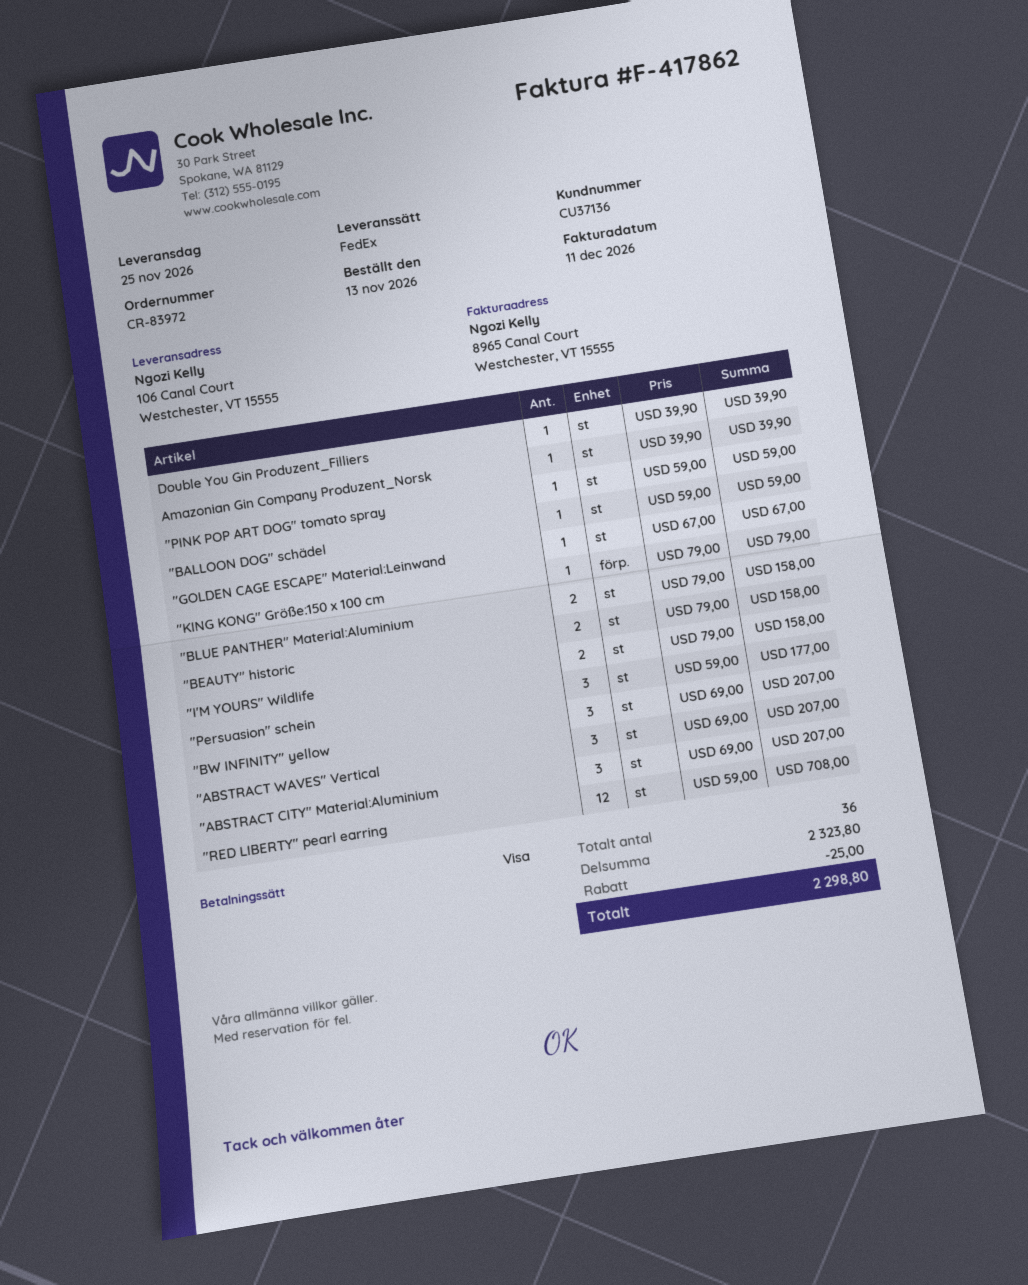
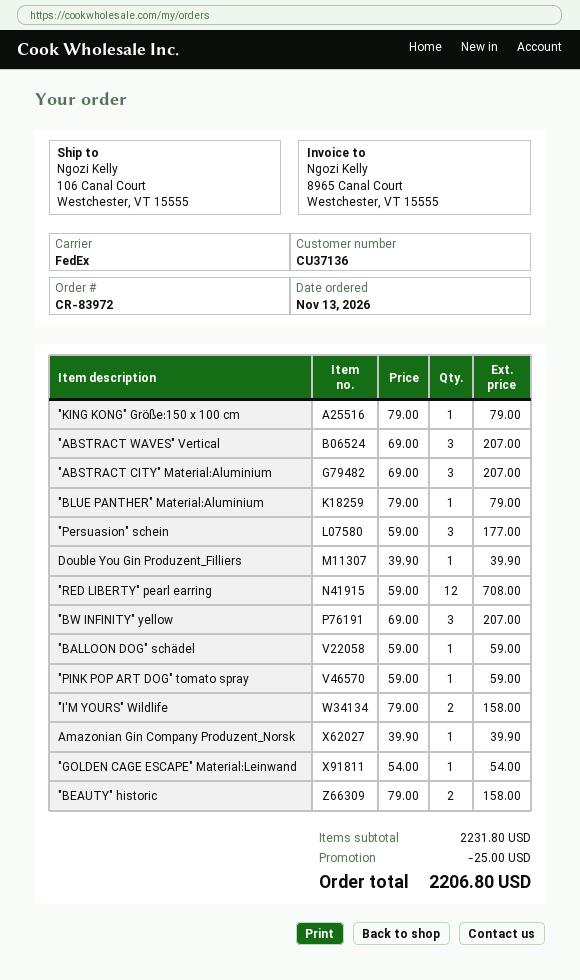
"GOLDEN CAGE ESCAPE" Material:Leinwand: 1 x 67.00 = 67.00 -> 1 x 54.00 = 54.00
"BLUE PANTHER" Material:Aluminium: 2 x 79.00 = 158.00 -> 1 x 79.00 = 79.00
subtotal: 2323.80 -> 2231.80
total: 2298.80 -> 2206.80

